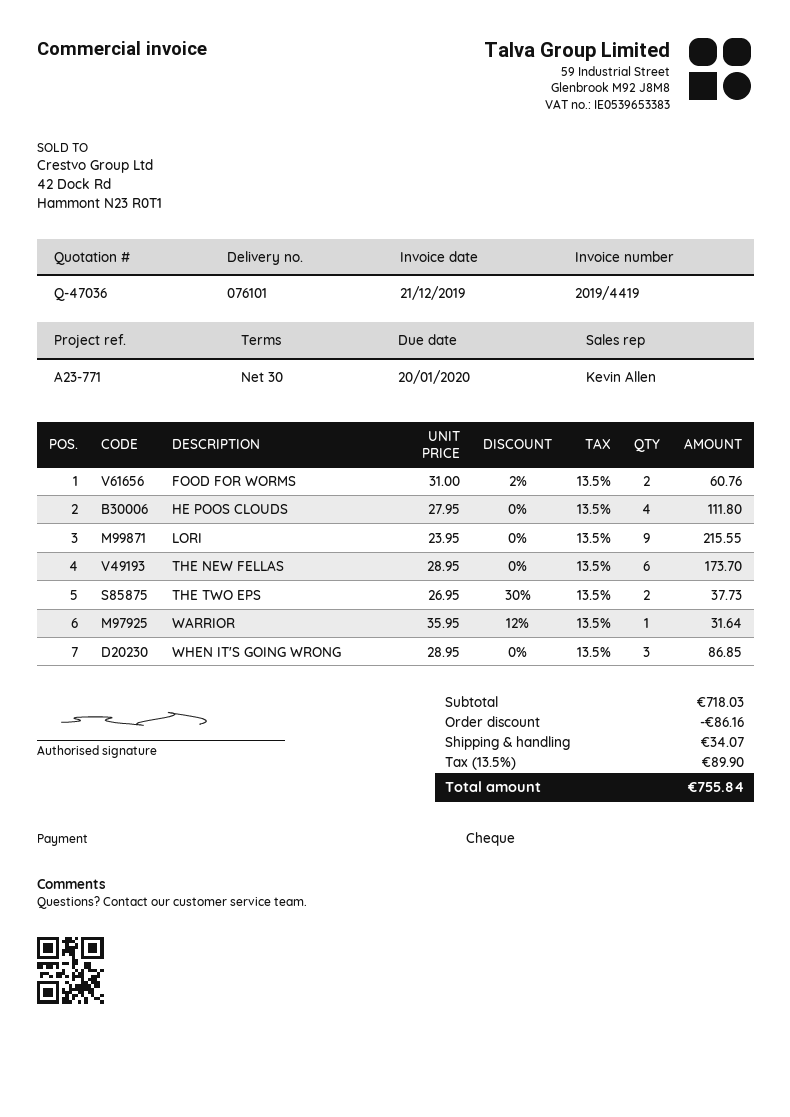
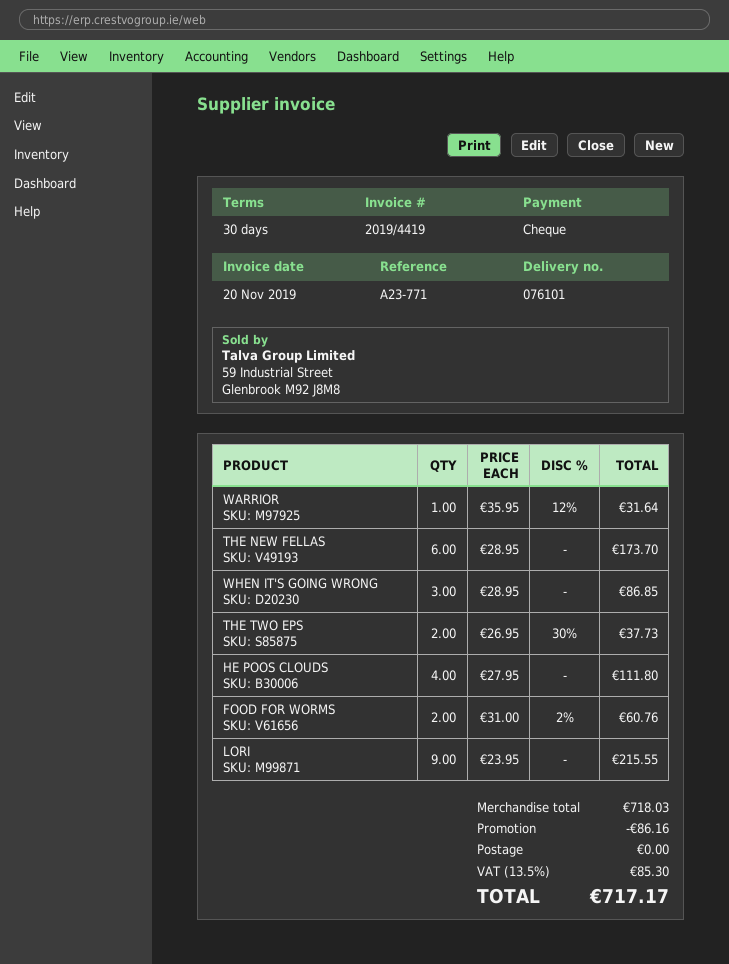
invoice date: 2019-12-21 -> 2019-11-20
shipping: 34.07 -> 0.00
tax: 13.5% = 89.90 -> 13.5% = 85.30
total: 755.84 -> 717.17

